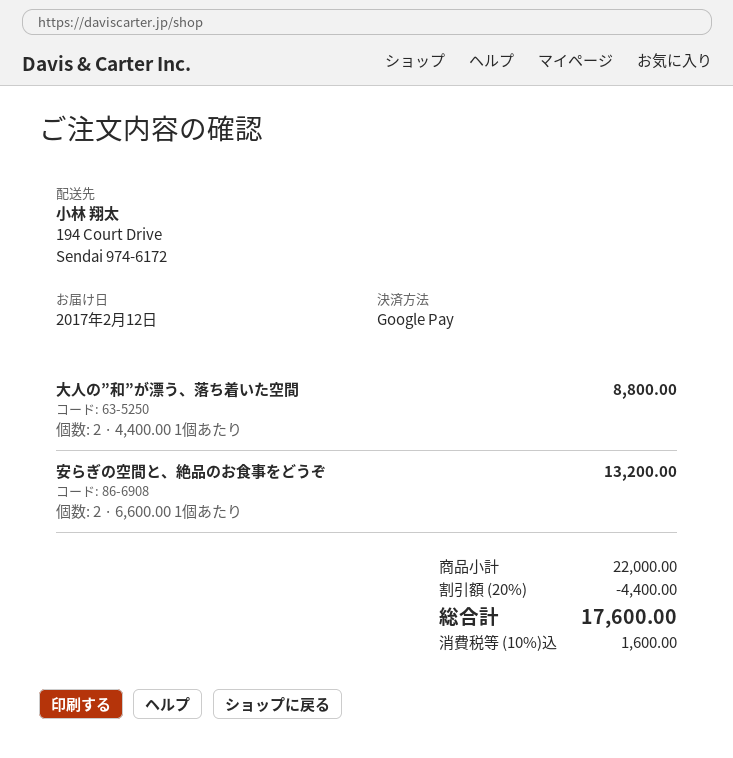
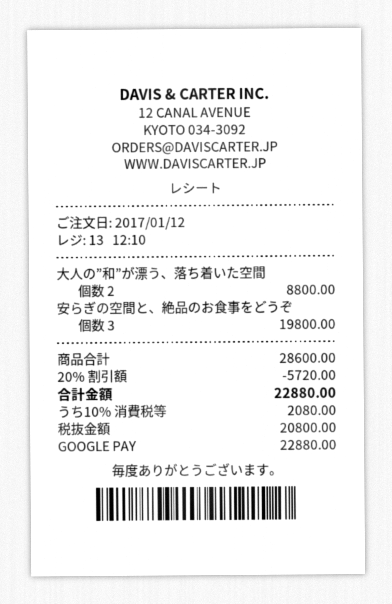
安らぎの空間と、絶品のお食事をどうぞ: 2 for 13200.00 -> 3 for 19800.00
subtotal: 22000.00 -> 28600.00
discount: 20% = 4400.00 -> 20% = 5720.00
tax: 10% = 1600.00 -> 10% = 2080.00
total: 17600.00 -> 22880.00

